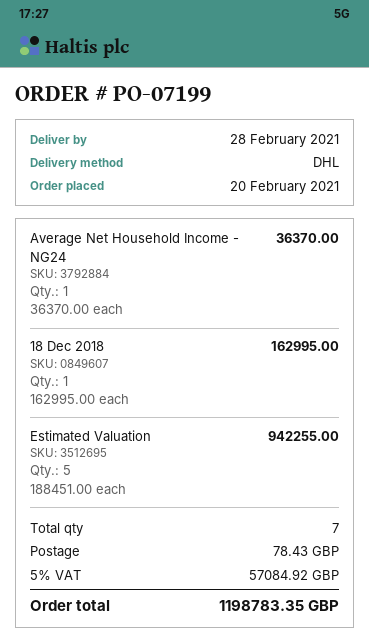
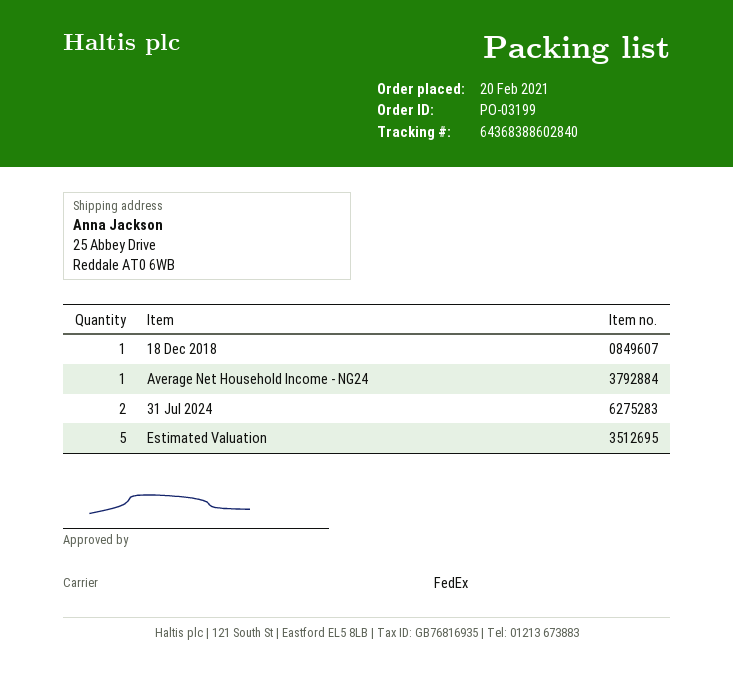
order number: PO-07199 -> PO-03199
shipping method: DHL -> FedEx
31 Jul 2024: none -> 2

